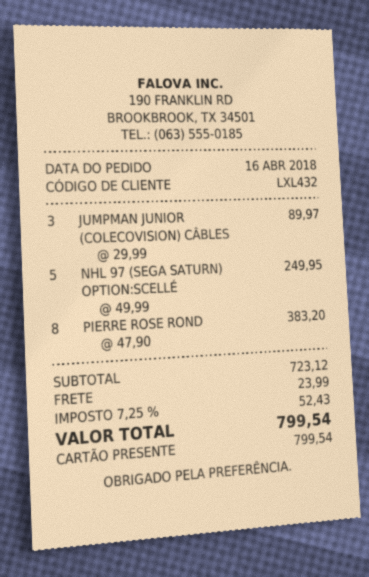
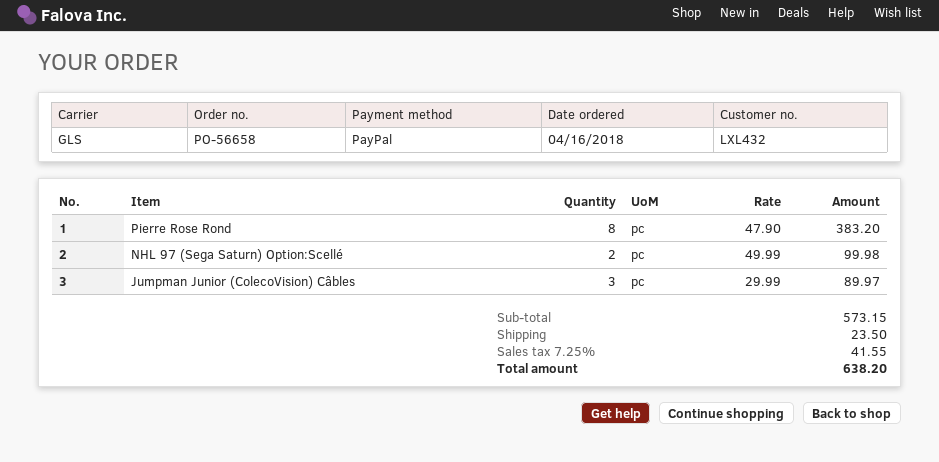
payment method: gift card -> PayPal
NHL 97 (SEGA SATURN) OPTION:SCELLÉ: 5 x 49.99 = 249.95 -> 2 x 49.99 = 99.98
subtotal: 723.12 -> 573.15
shipping: 23.99 -> 23.50
tax: 7.25% = 52.43 -> 7.25% = 41.55
total: 799.54 -> 638.20

